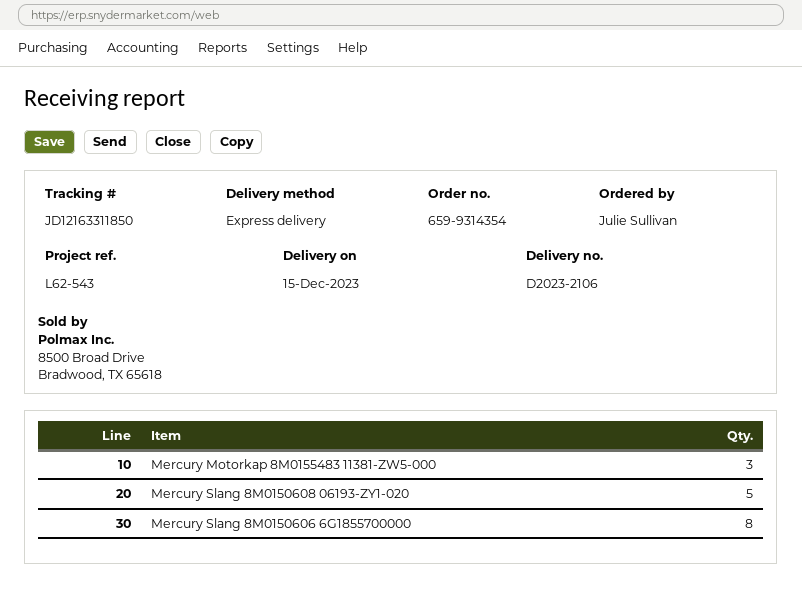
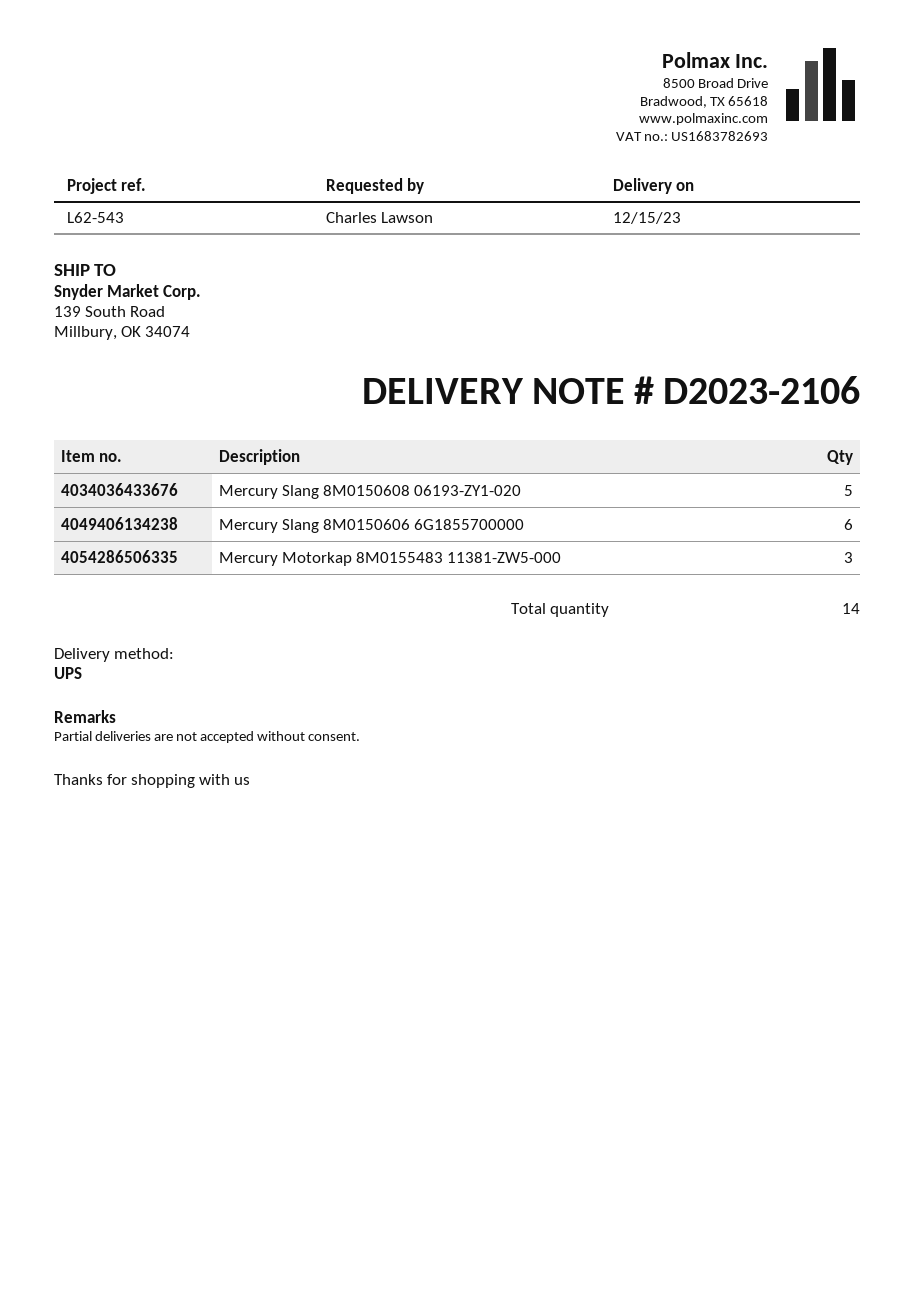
ordered by: Julie Sullivan -> Charles Lawson
shipping method: express -> UPS
Mercury Slang 8M0150606 6G1855700000: 8 -> 6

